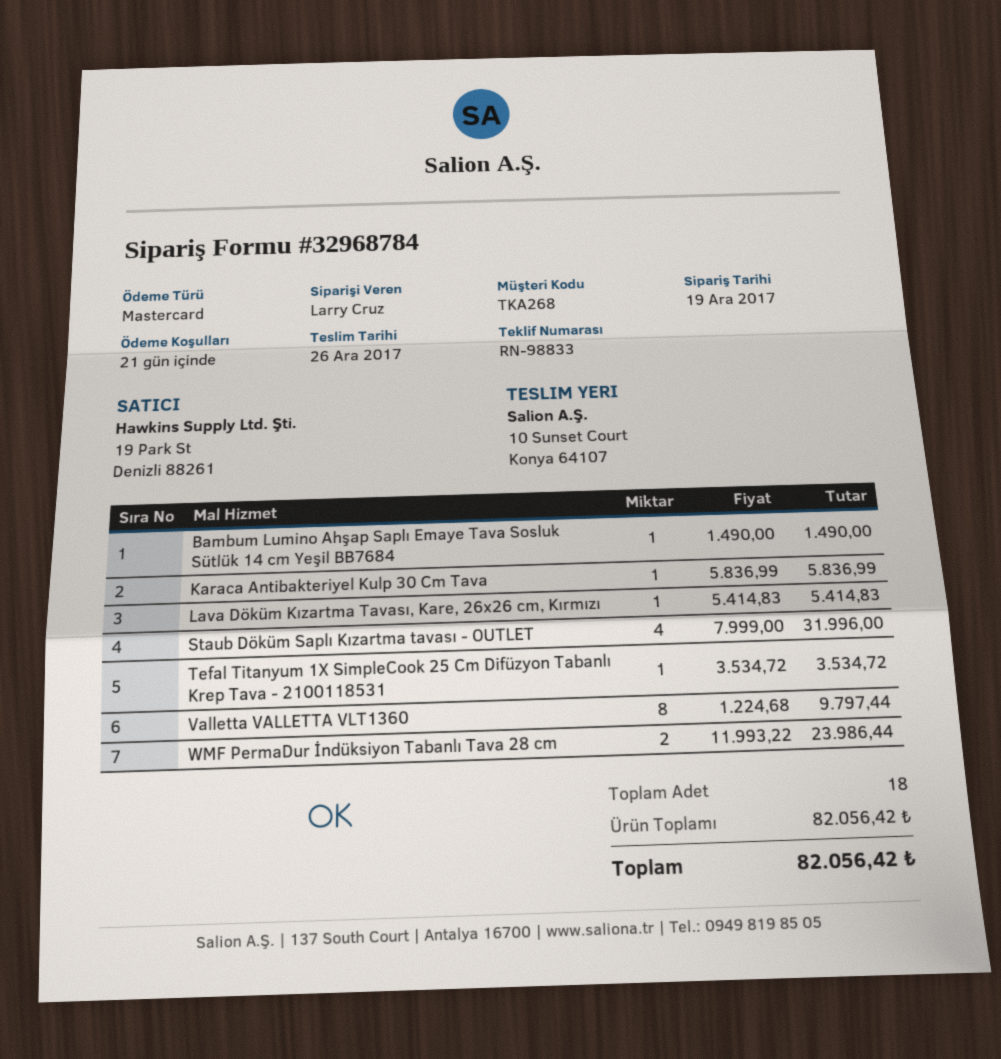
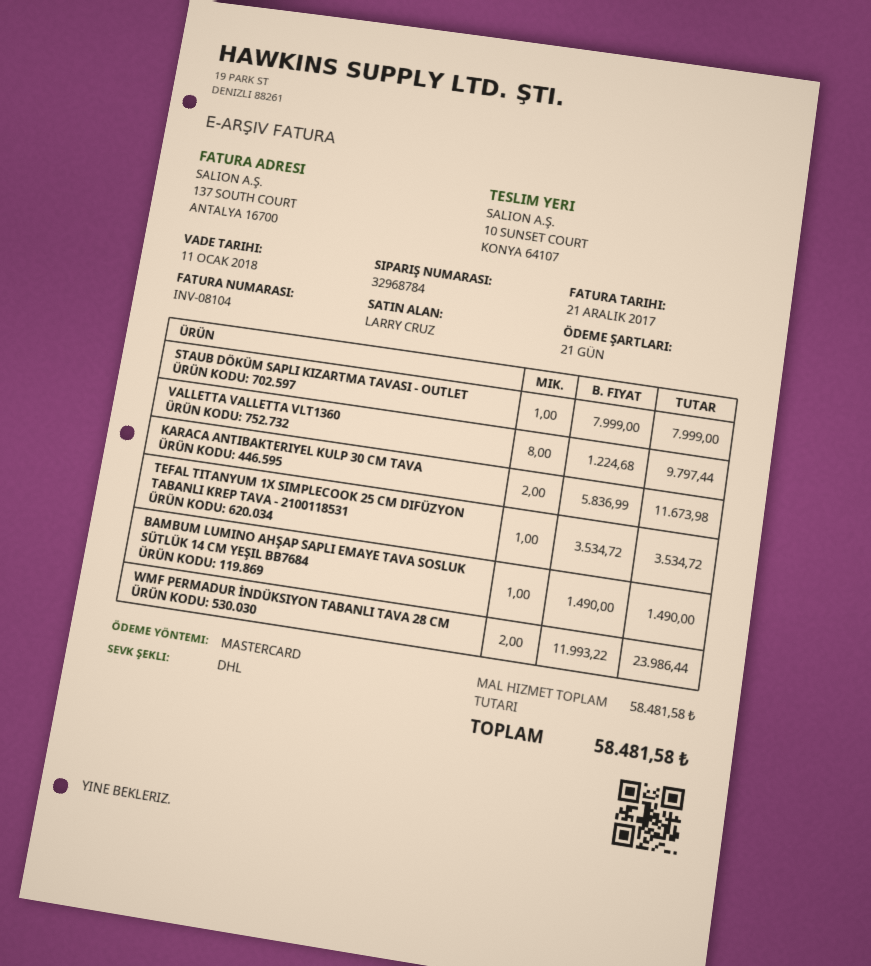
Karaca Antibakteriyel Kulp 30 Cm Tava: 1 x 5836.99 = 5836.99 -> 2 x 5836.99 = 11673.98
Lava Döküm Kızartma Tavası, Kare, 26x26 cm, Kırmızı: 1 x 5414.83 = 5414.83 -> none
Staub Döküm Saplı Kızartma tavası - OUTLET: 4 x 7999.00 = 31996.00 -> 1 x 7999.00 = 7999.00
subtotal: 82056.42 -> 58481.58
total: 82056.42 -> 58481.58

